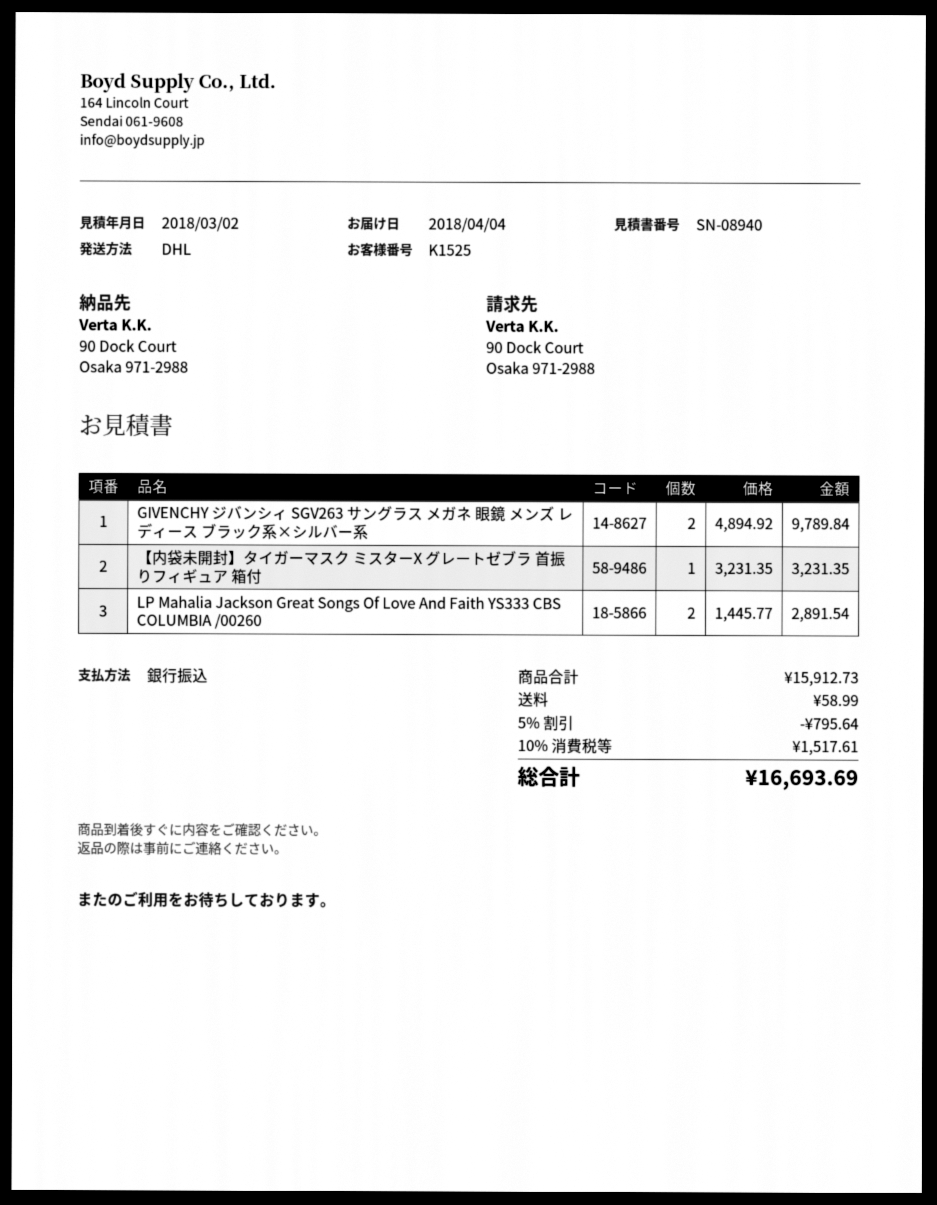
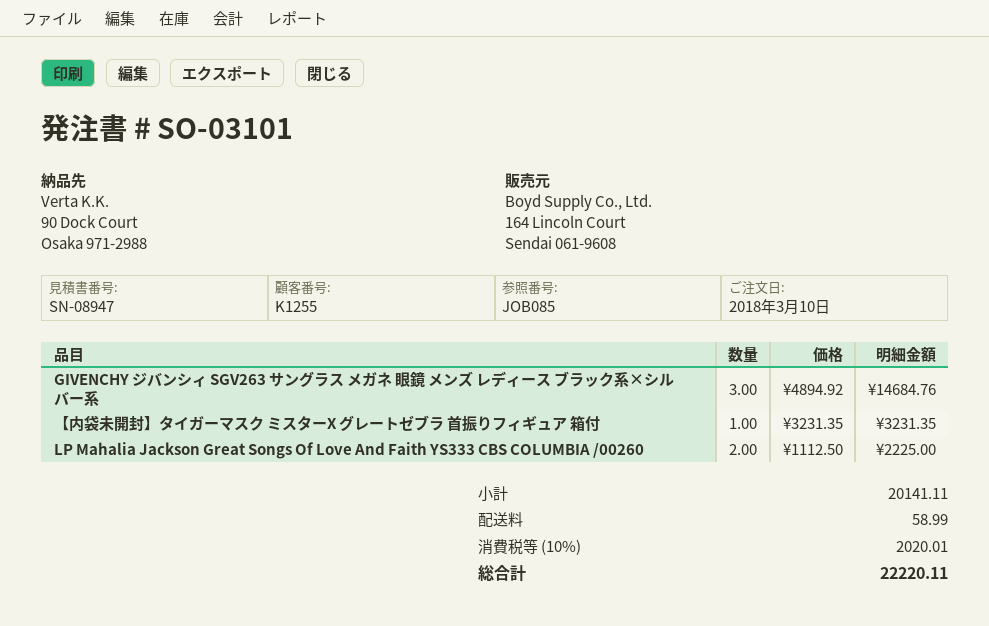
quote number: SN-08940 -> SN-08947
customer number: K1525 -> K1255
GIVENCHY ジバンシィ SGV263 サングラス メガネ 眼鏡 メンズ レディース ブラック系×シルバー系: 2 x 4894.92 = 9789.84 -> 3 x 4894.92 = 14684.76
LP Mahalia Jackson Great Songs Of Love And Faith YS333 CBS COLUMBIA /00260: 2 x 1445.77 = 2891.54 -> 2 x 1112.50 = 2225.00
subtotal: 15912.73 -> 20141.11
discount: 5% = 795.64 -> none
tax: 10% = 1517.61 -> 10% = 2020.01
total: 16693.69 -> 22220.11

